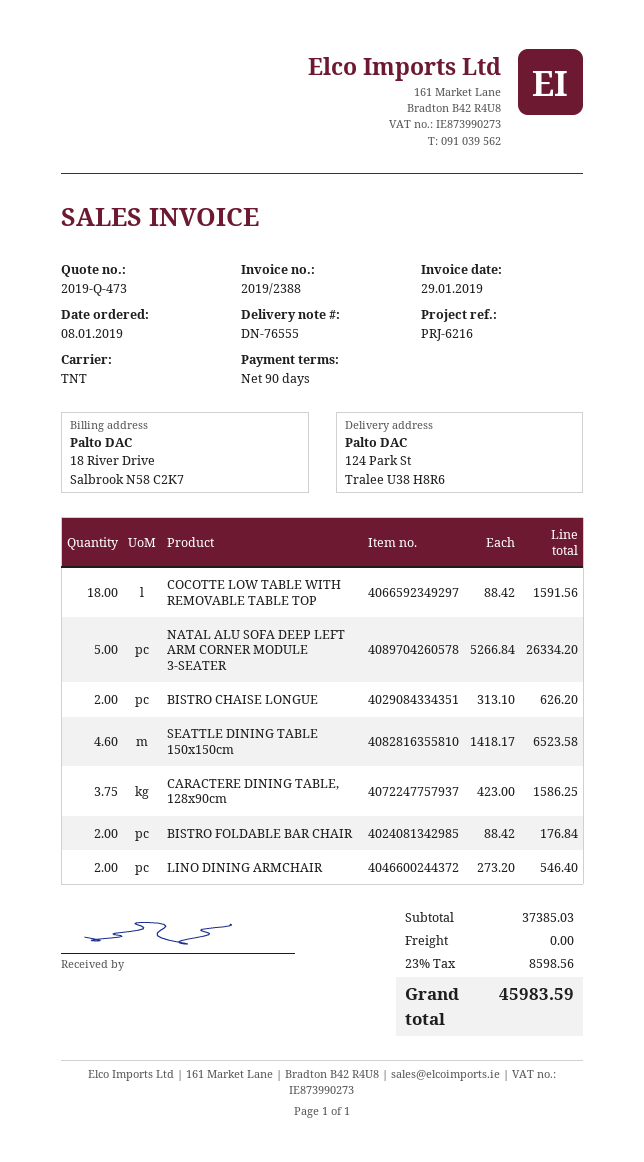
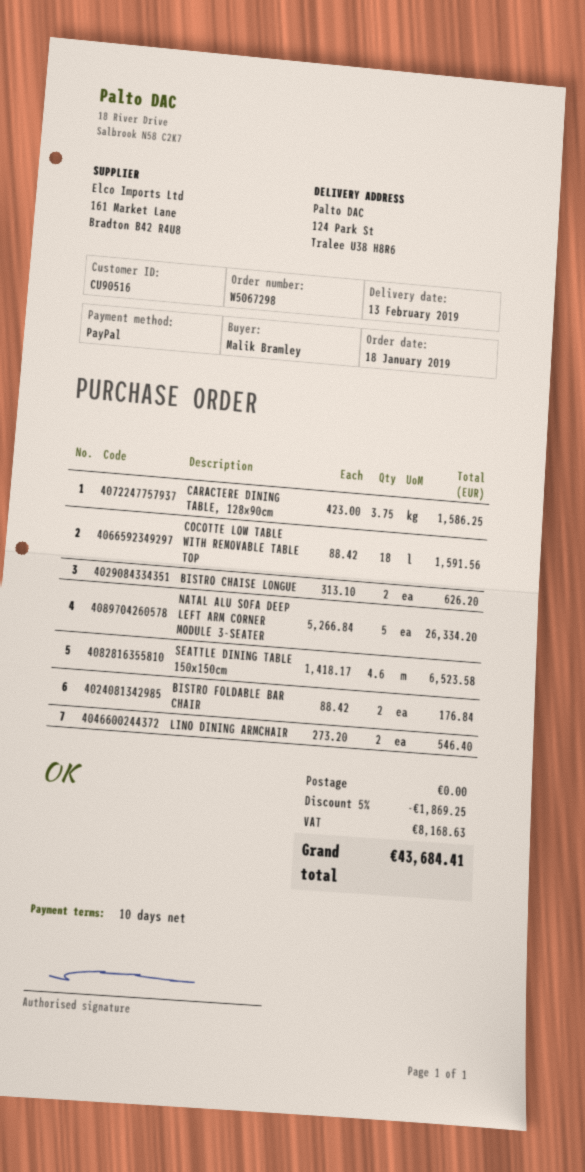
order date: 2019-01-08 -> 2019-01-18
payment terms: 90 days -> 10 days
discount: none -> 5% = 1869.25
tax: 8598.56 -> 8168.63
total: 45983.59 -> 43684.41

